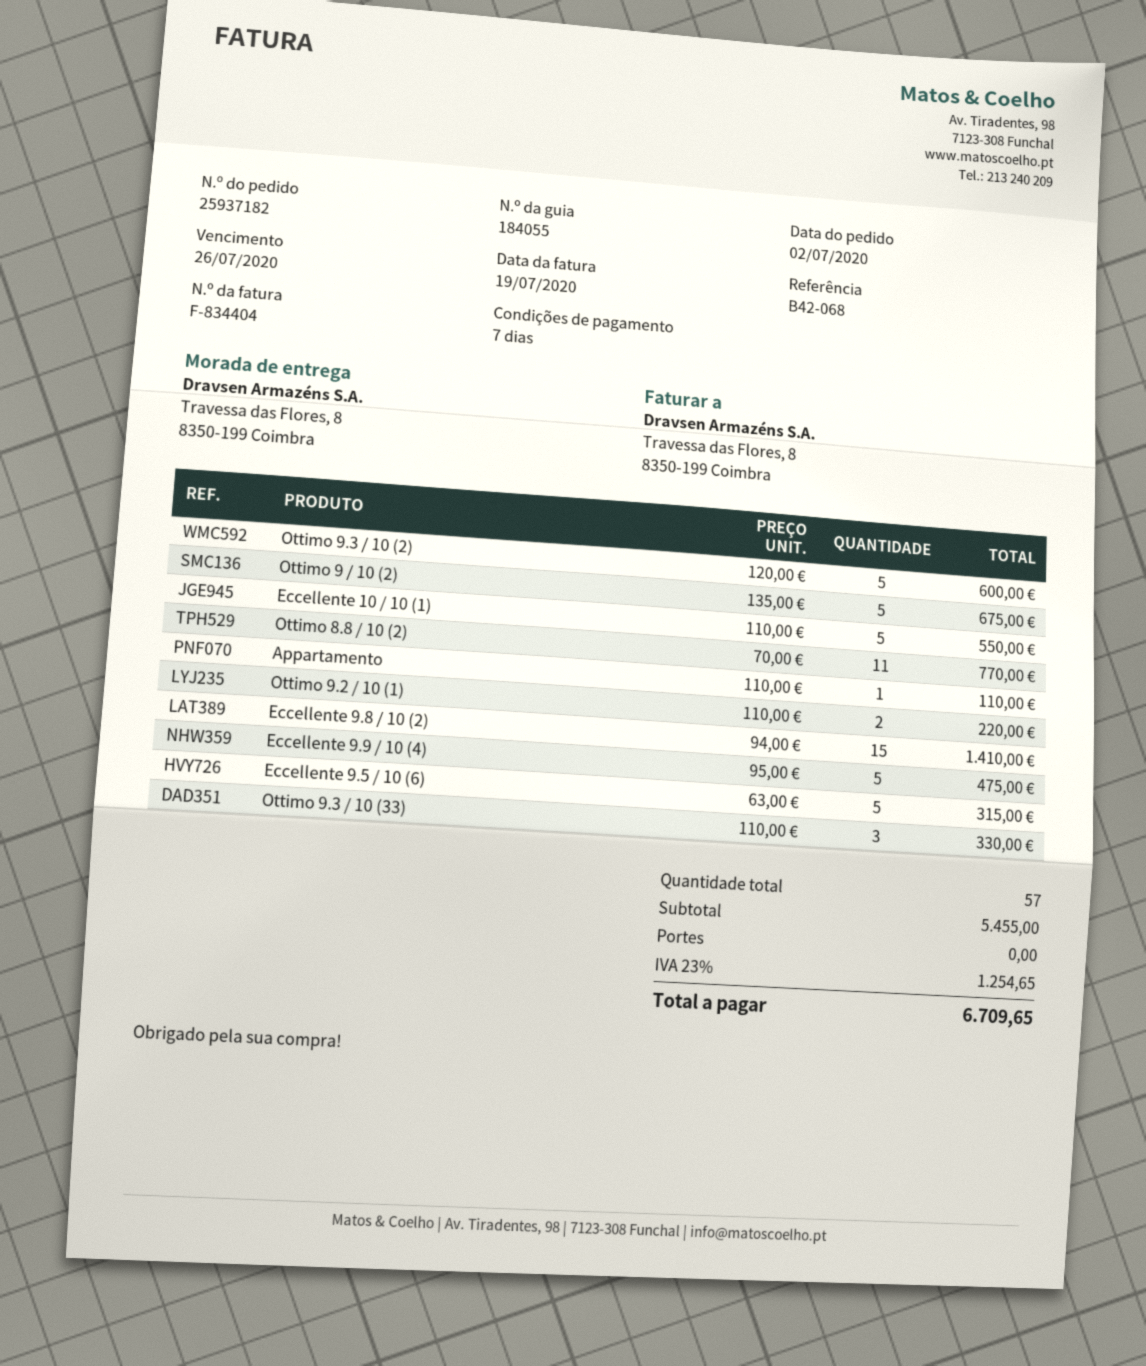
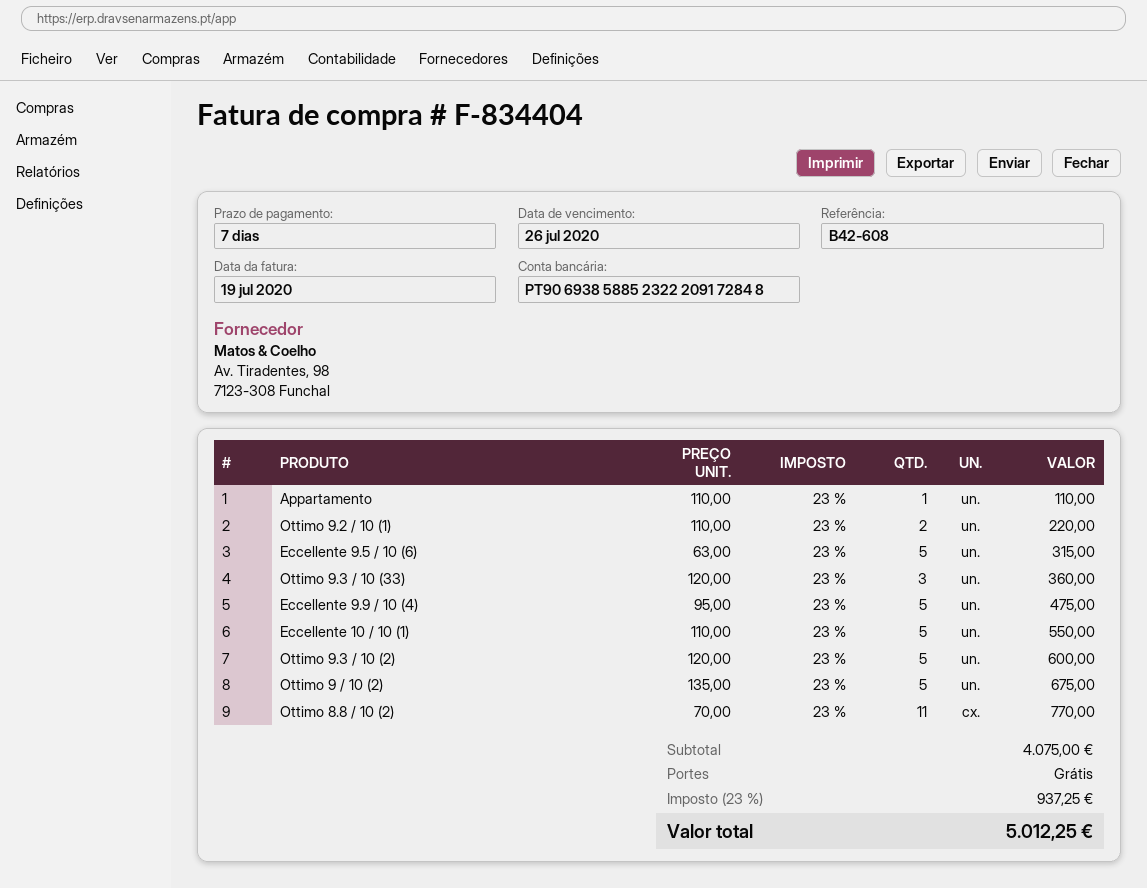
reference: B42-068 -> B42-608
Eccellente 9.8 / 10 (2): 15 x 94.00 = 1410.00 -> none
Ottimo 9.3 / 10 (33): 3 x 110.00 = 330.00 -> 3 x 120.00 = 360.00
subtotal: 5455.00 -> 4075.00
tax: 23% = 1254.65 -> 23% = 937.25
total: 6709.65 -> 5012.25

